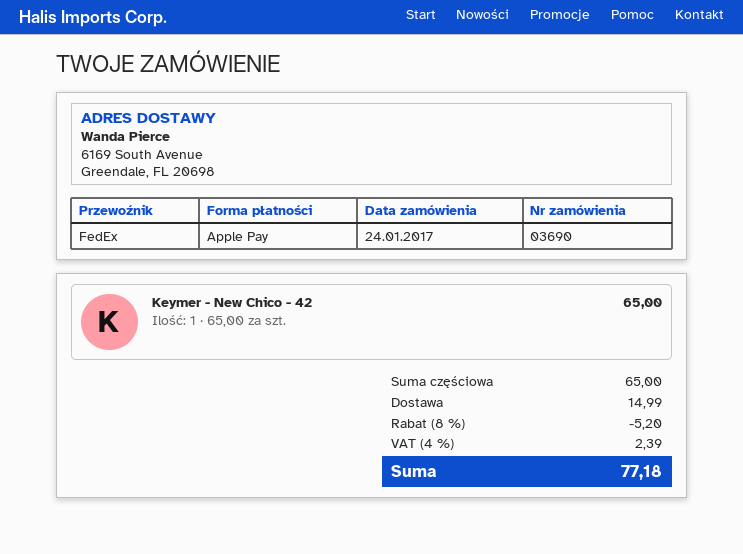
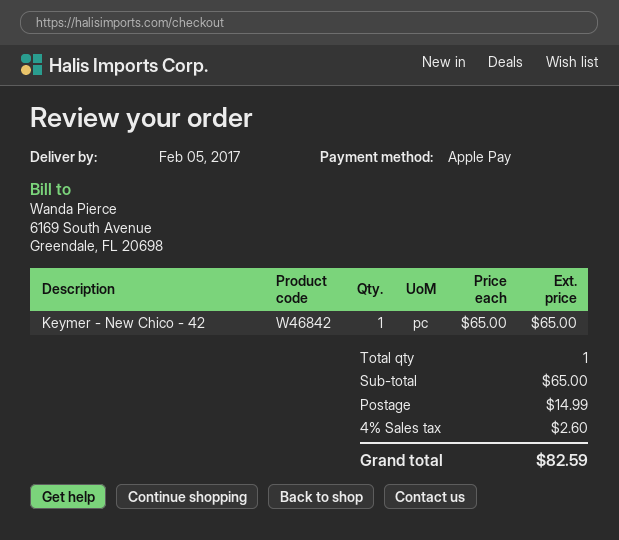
discount: 8% = 5.20 -> none
tax: 4% = 2.39 -> 4% = 2.60
total: 77.18 -> 82.59

